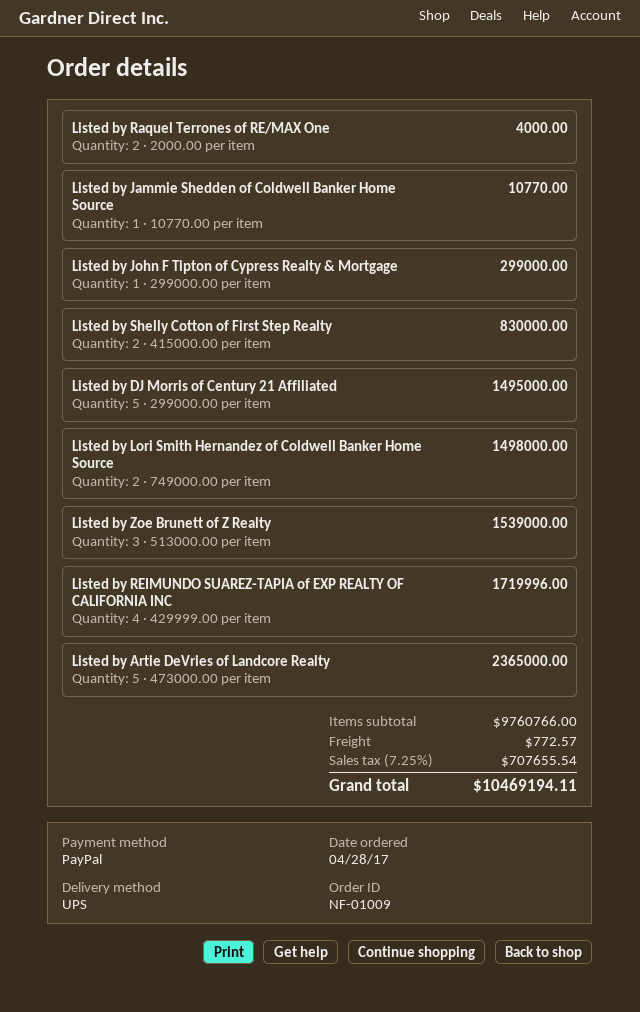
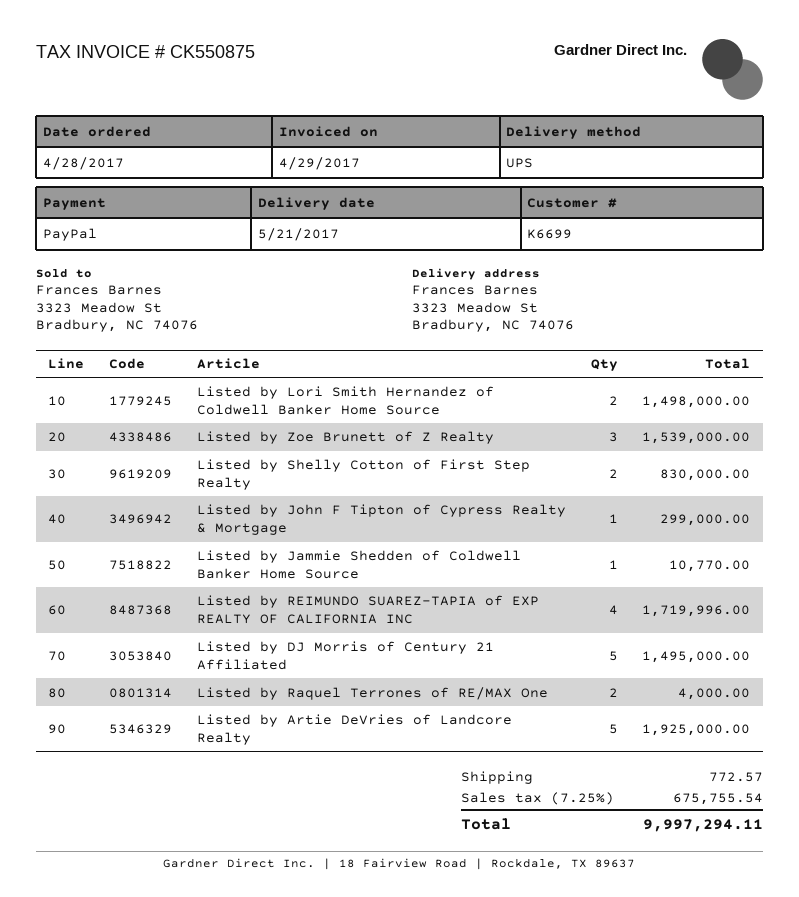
Listed by Artie DeVries of Landcore Realty: 5 for 2365000.00 -> 5 for 1925000.00
tax: 7.25% = 707655.54 -> 7.25% = 675755.54
total: 10469194.11 -> 9997294.11

